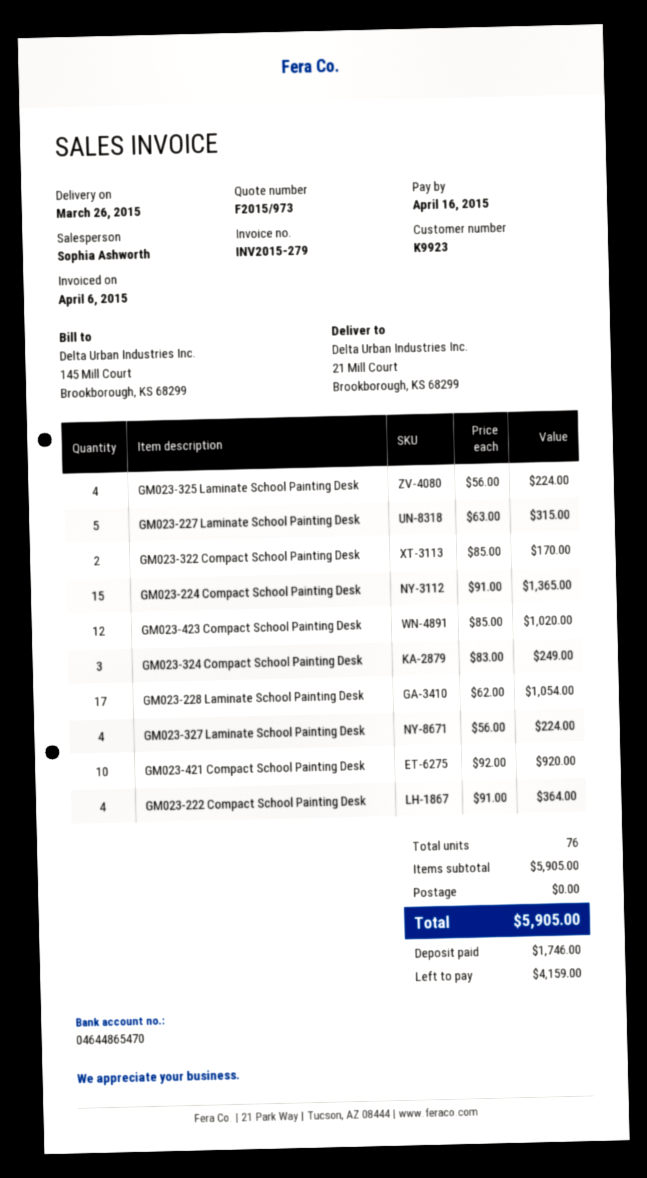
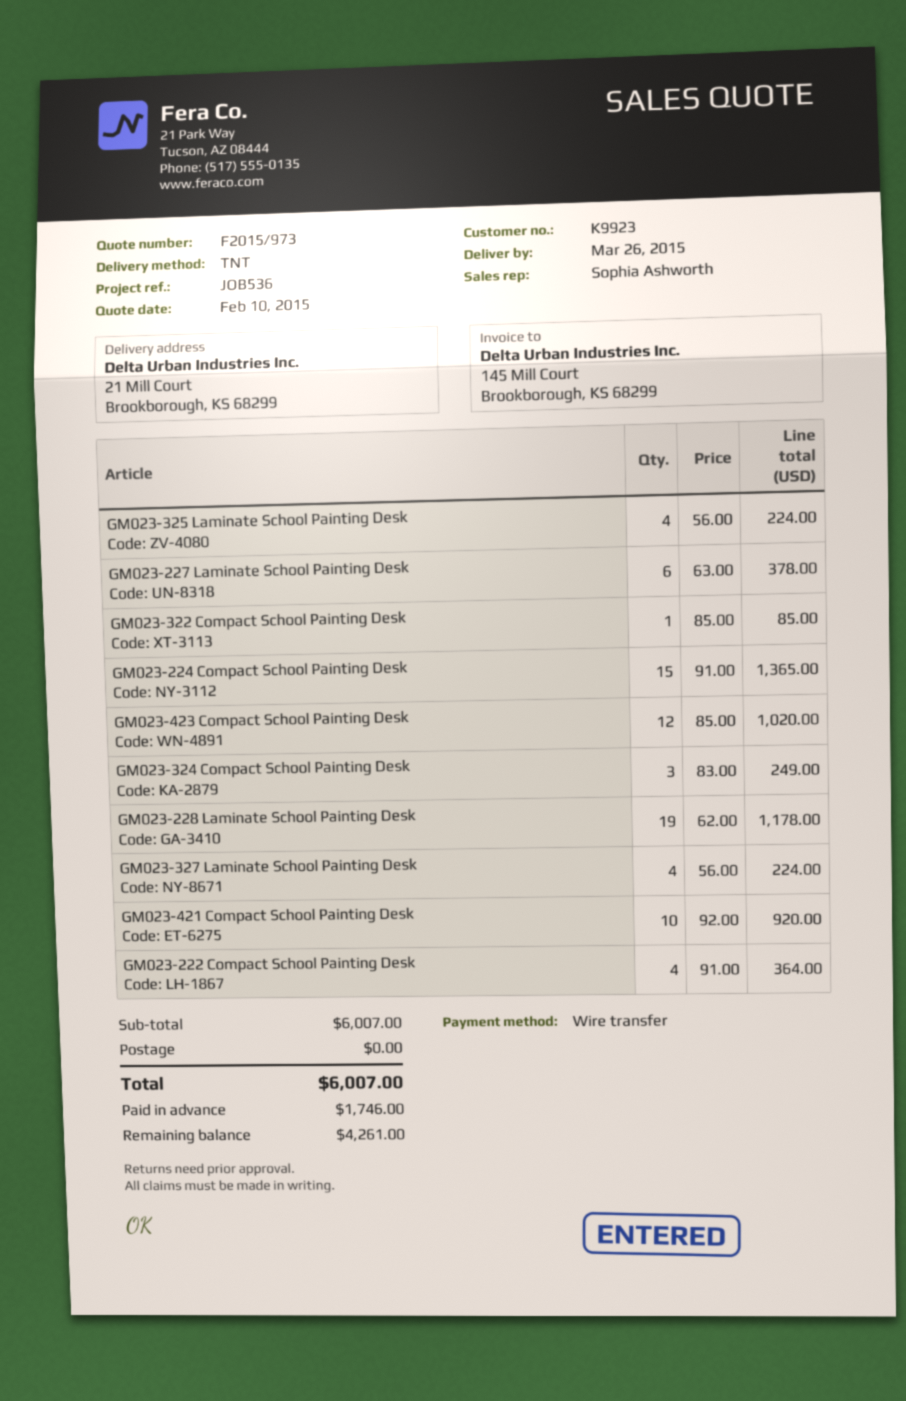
GM023-227 Laminate School Painting Desk: 5 x 63.00 = 315.00 -> 6 x 63.00 = 378.00
GM023-322 Compact School Painting Desk: 2 x 85.00 = 170.00 -> 1 x 85.00 = 85.00
GM023-228 Laminate School Painting Desk: 17 x 62.00 = 1054.00 -> 19 x 62.00 = 1178.00
subtotal: 5905.00 -> 6007.00
total: 5905.00 -> 6007.00
balance: 4159.00 -> 4261.00

